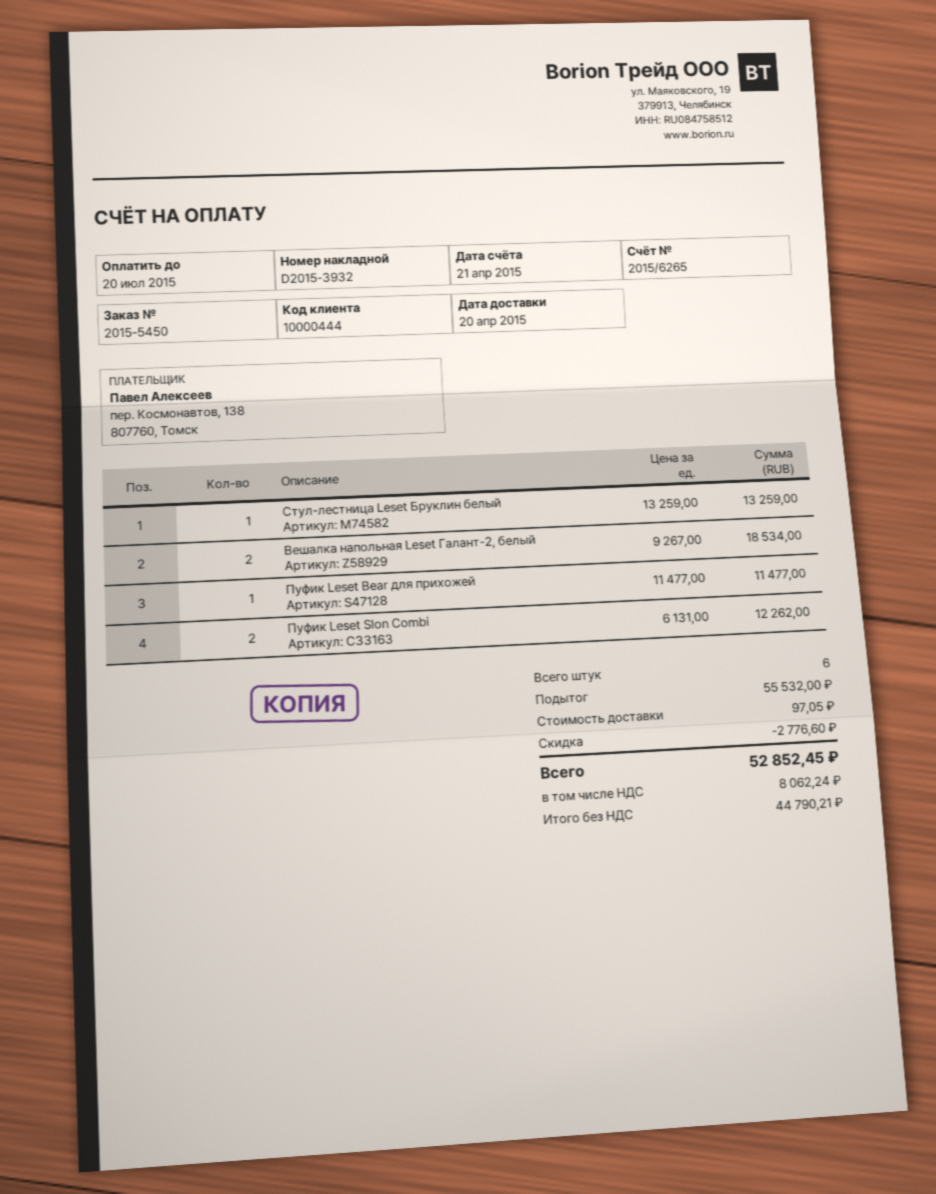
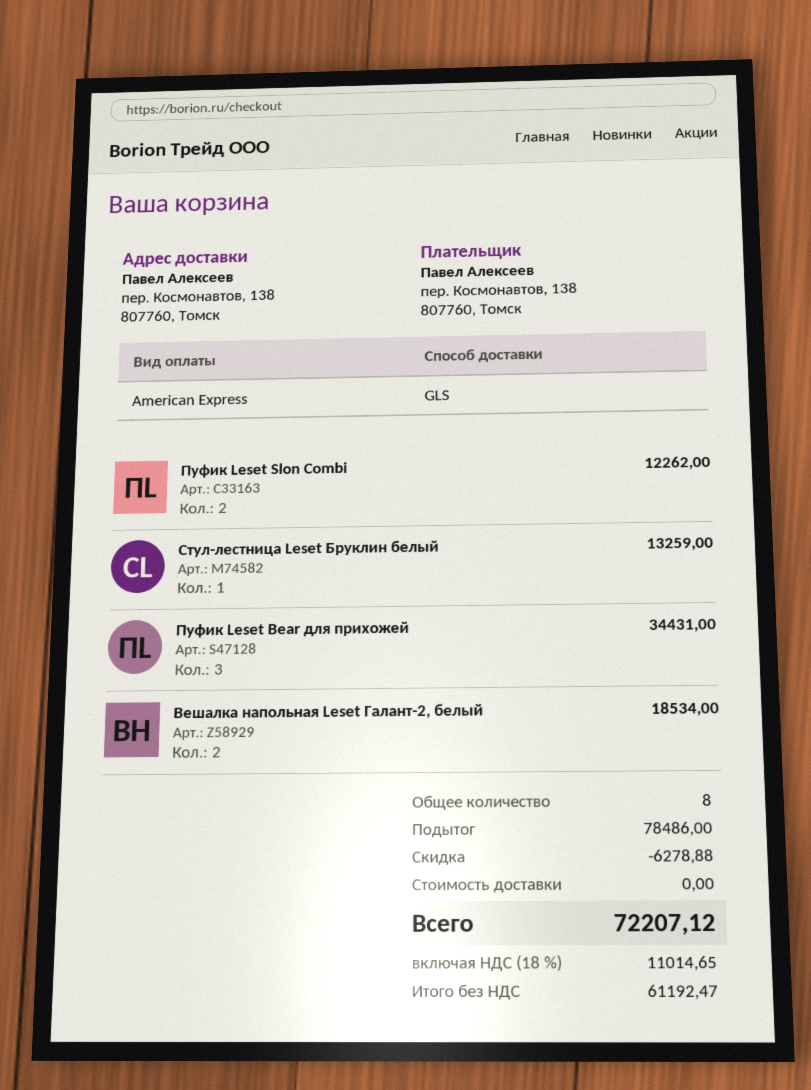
Пуфик Leset Bear для прихожей: 1 for 11477.00 -> 3 for 34431.00
total quantity: 6 -> 8
subtotal: 55532.00 -> 78486.00
discount: 2776.60 -> 6278.88
shipping: 97.05 -> 0.00
net: 44790.21 -> 61192.47
tax: 8062.24 -> 11014.65
total: 52852.45 -> 72207.12

